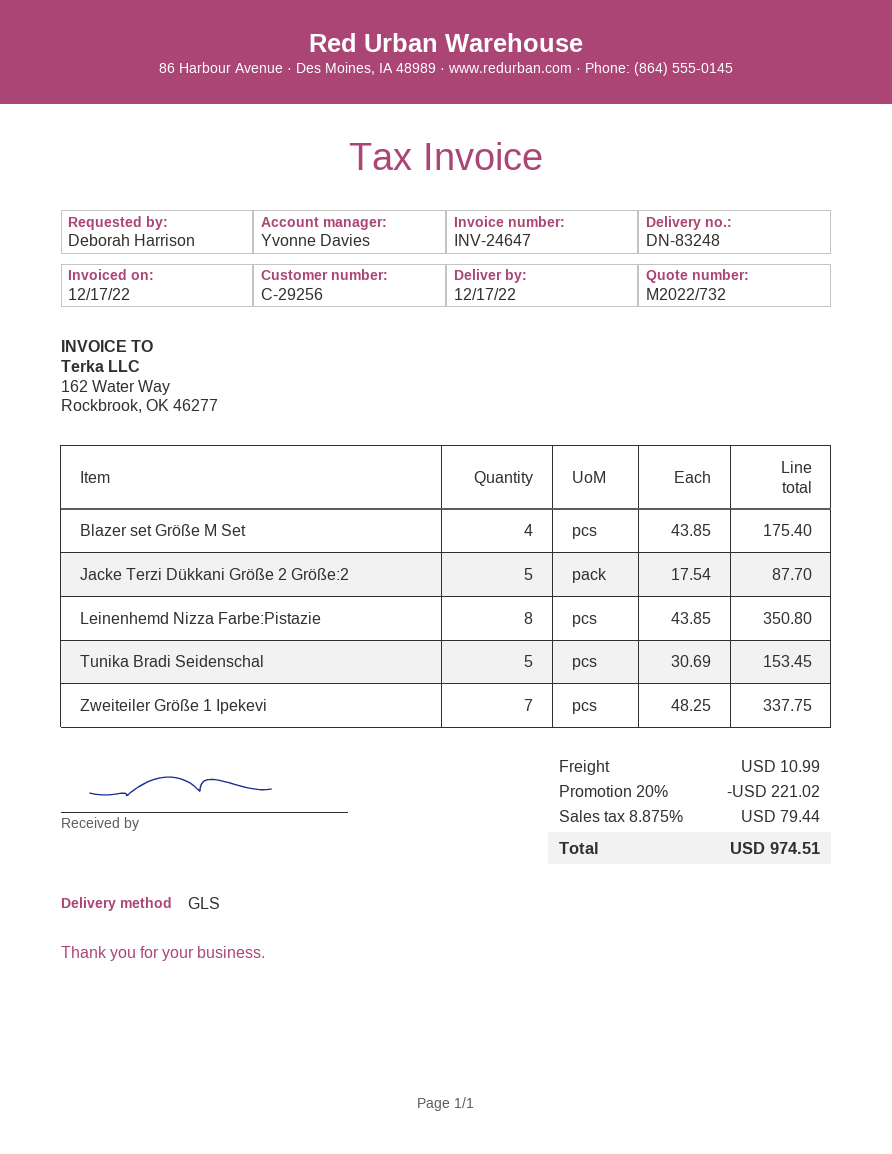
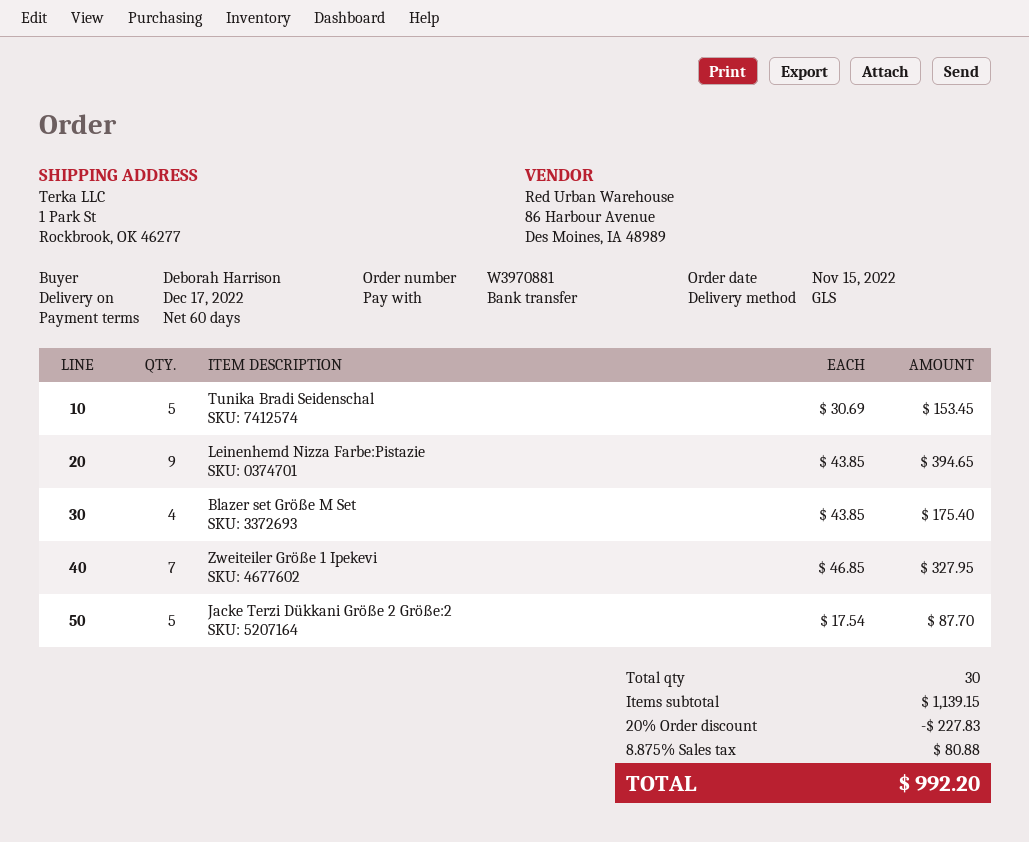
Leinenhemd Nizza Farbe:Pistazie: 8 x 43.85 = 350.80 -> 9 x 43.85 = 394.65
Zweiteiler Größe 1 Ipekevi: 7 x 48.25 = 337.75 -> 7 x 46.85 = 327.95
discount: 20% = 221.02 -> 20% = 227.83
shipping: 10.99 -> none
tax: 8.875% = 79.44 -> 8.875% = 80.88
total: 974.51 -> 992.20

